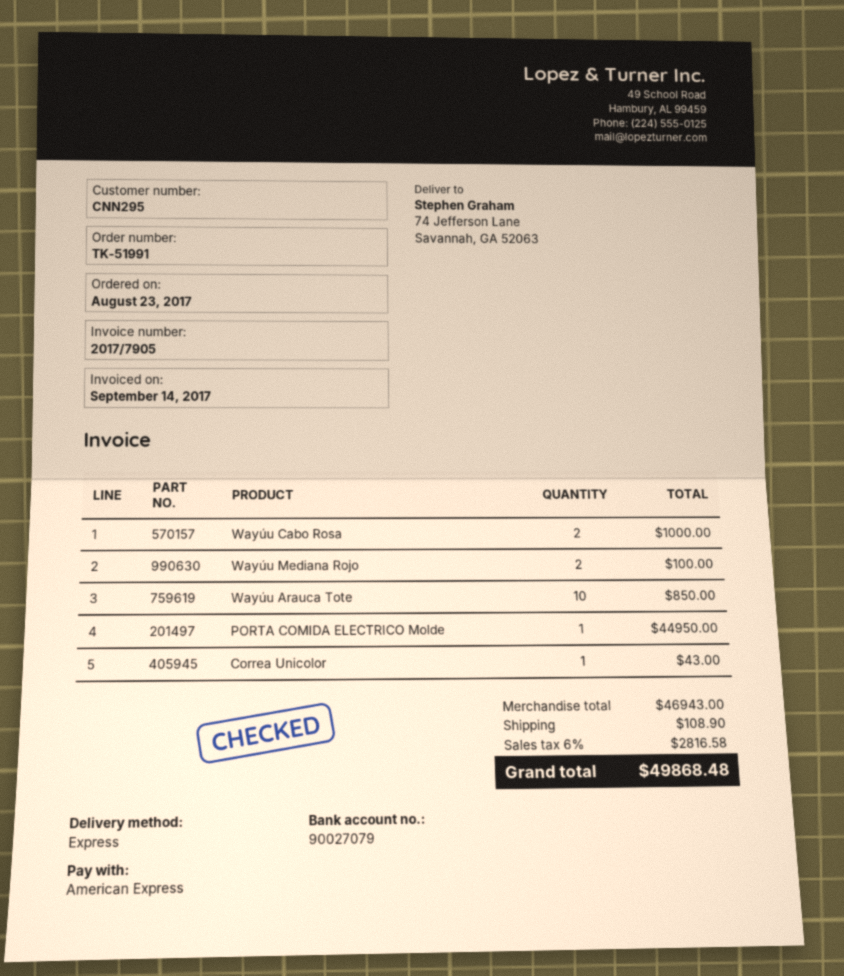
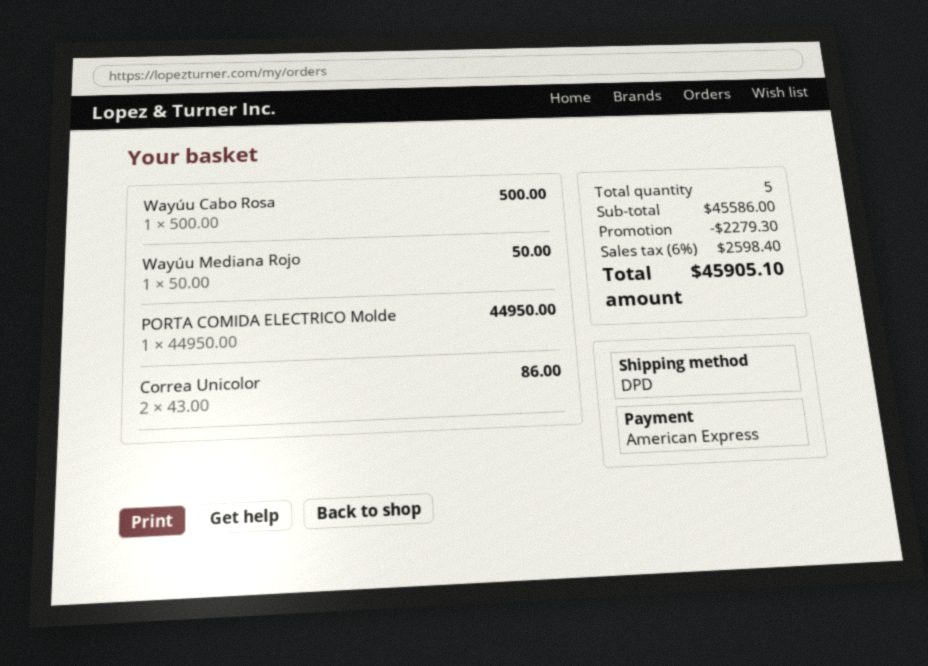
shipping method: express -> DPD
Wayúu Cabo Rosa: 2 for 1000.00 -> 1 for 500.00
Wayúu Mediana Rojo: 2 for 100.00 -> 1 for 50.00
Wayúu Arauca Tote: 10 for 850.00 -> none
Correa Unicolor: 1 for 43.00 -> 2 for 86.00
subtotal: 46943.00 -> 45586.00
discount: none -> 2279.30
shipping: 108.90 -> none
tax: 6% = 2816.58 -> 6% = 2598.40
total: 49868.48 -> 45905.10

